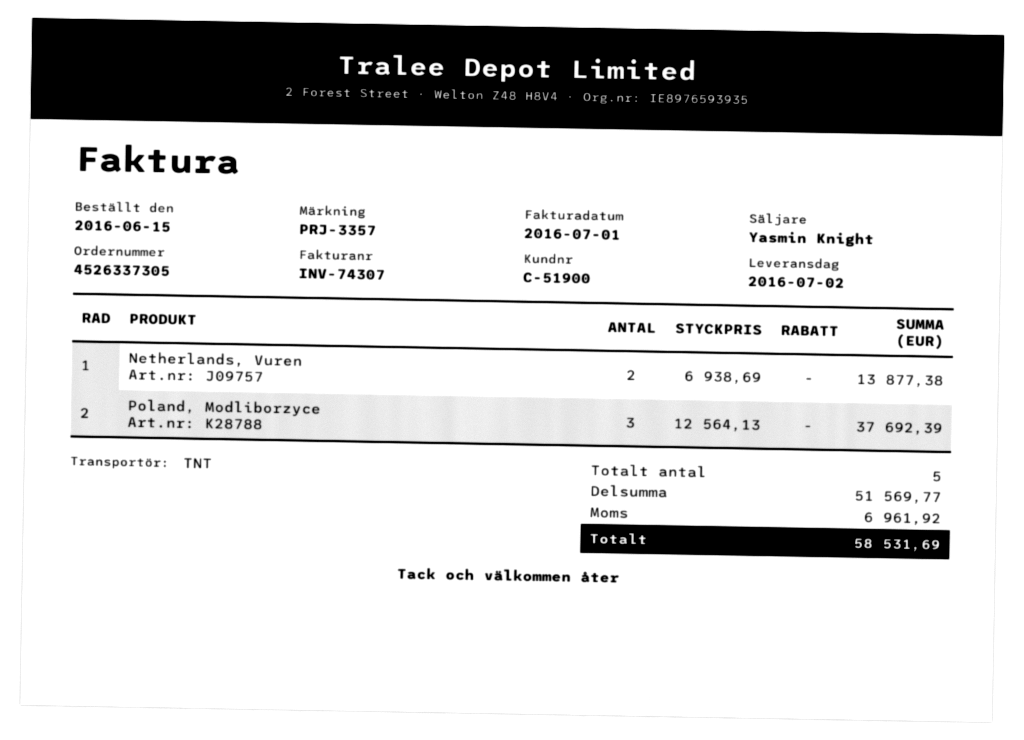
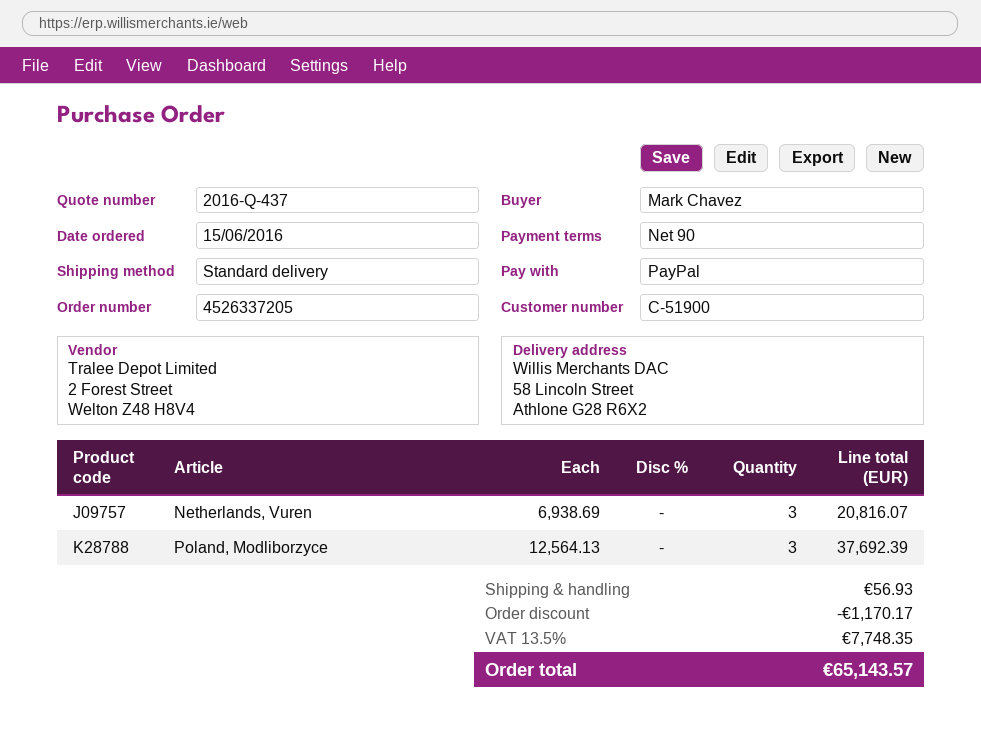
order number: 4526337305 -> 4526337205
shipping method: TNT -> standard
Netherlands, Vuren: 2 x 6938.69 = 13877.38 -> 3 x 6938.69 = 20816.07
discount: none -> 1170.17
shipping: none -> 56.93
tax: 6961.92 -> 7748.35
total: 58531.69 -> 65143.57

